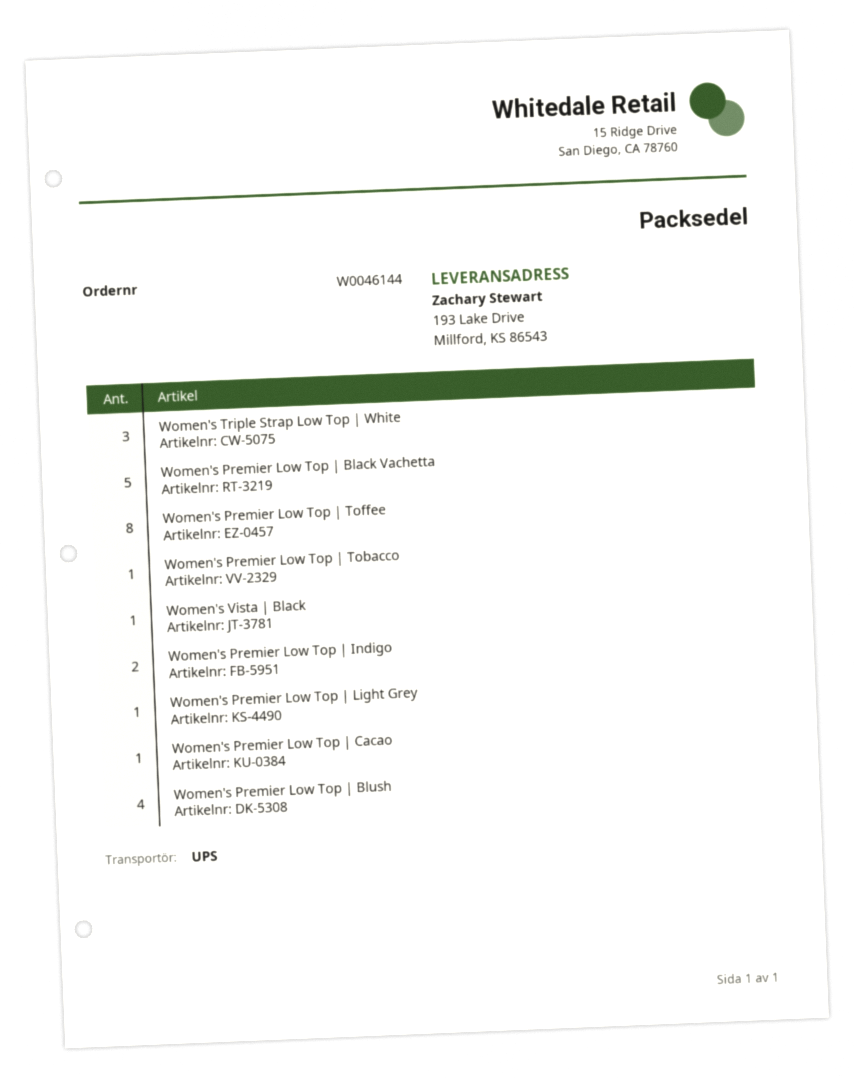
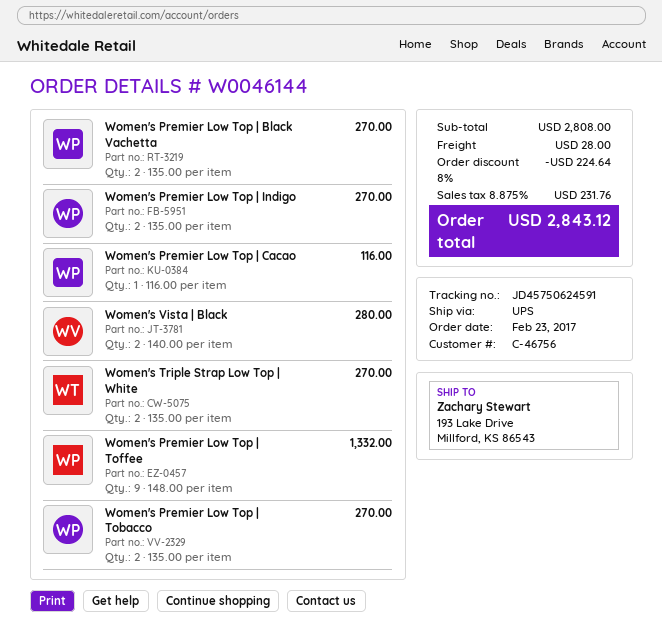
Women's Triple Strap Low Top | White: 3 -> 2
Women's Premier Low Top | Black Vachetta: 5 -> 2
Women's Premier Low Top | Toffee: 8 -> 9
Women's Premier Low Top | Tobacco: 1 -> 2
Women's Vista | Black: 1 -> 2
Women's Premier Low Top | Light Grey: 1 -> none
Women's Premier Low Top | Blush: 4 -> none

